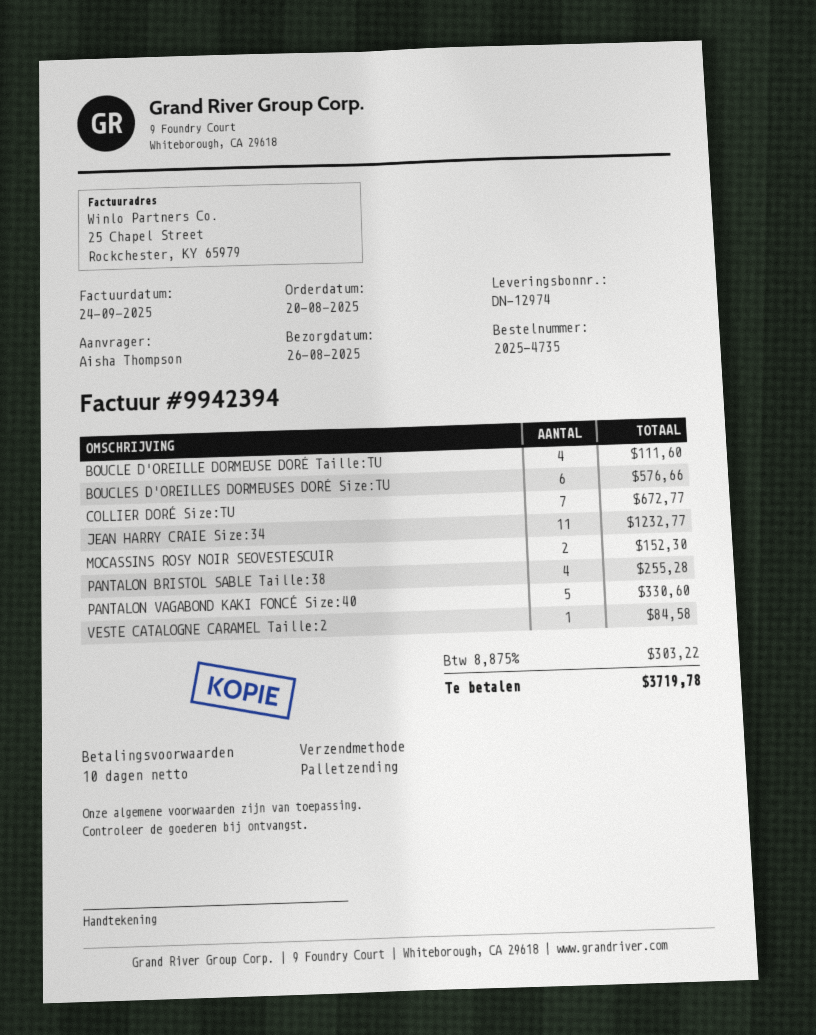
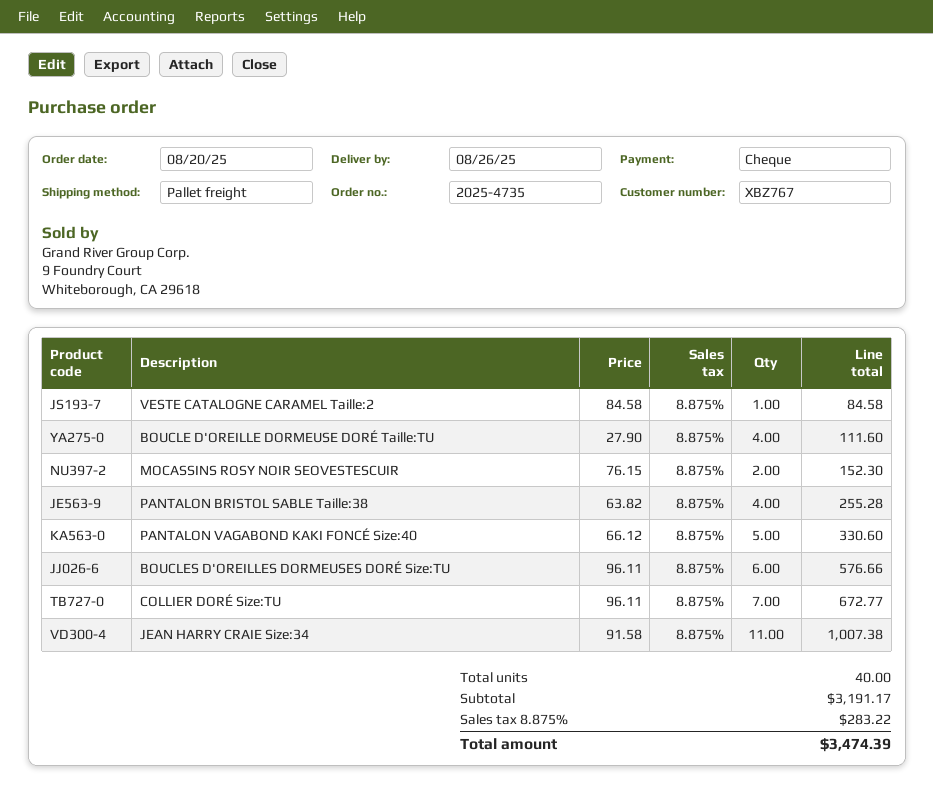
JEAN HARRY CRAIE Size:34: 11 for 1232.77 -> 11 for 1007.38
tax: 8.875% = 303.22 -> 8.875% = 283.22
total: 3719.78 -> 3474.39

